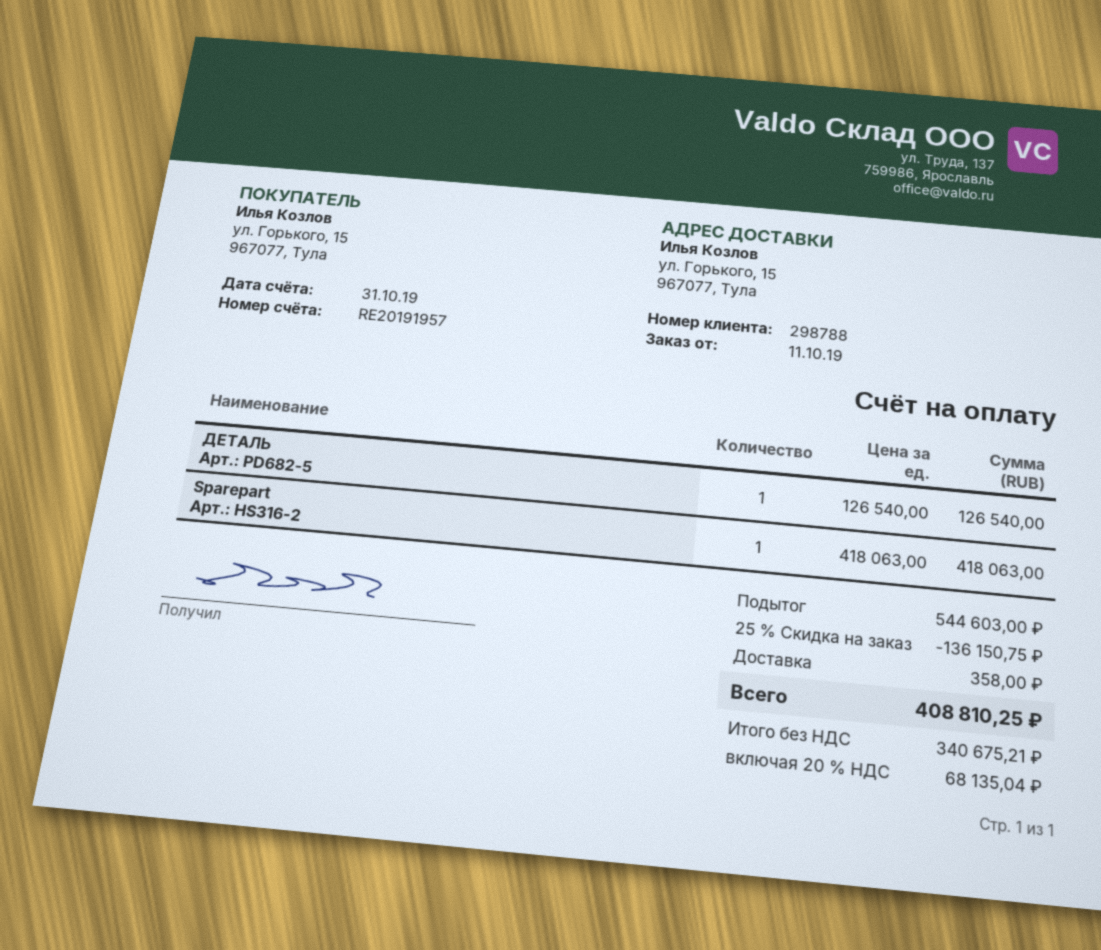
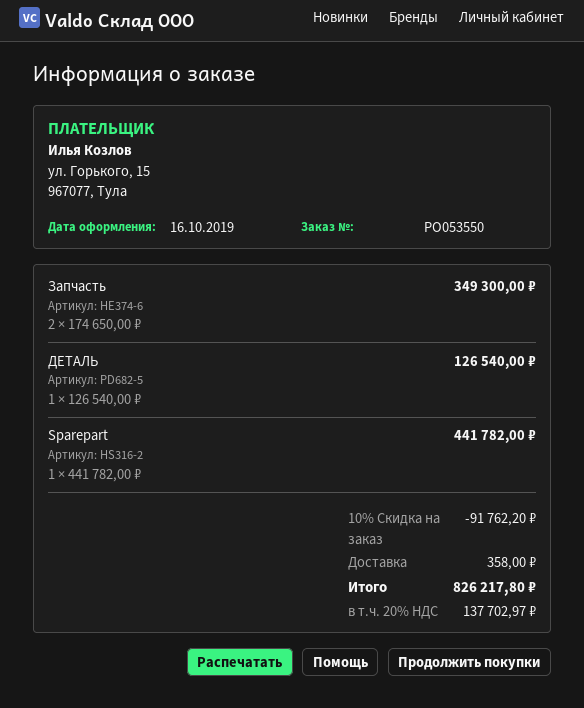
order date: 2019-10-11 -> 2019-10-16
Sparepart: 1 x 418063.00 = 418063.00 -> 1 x 441782.00 = 441782.00
Запчасть: none -> 2 x 174650.00 = 349300.00
discount: 25% = 136150.75 -> 10% = 91762.20
tax: 20% = 68135.04 -> 20% = 137702.97
total: 408810.25 -> 826217.80

